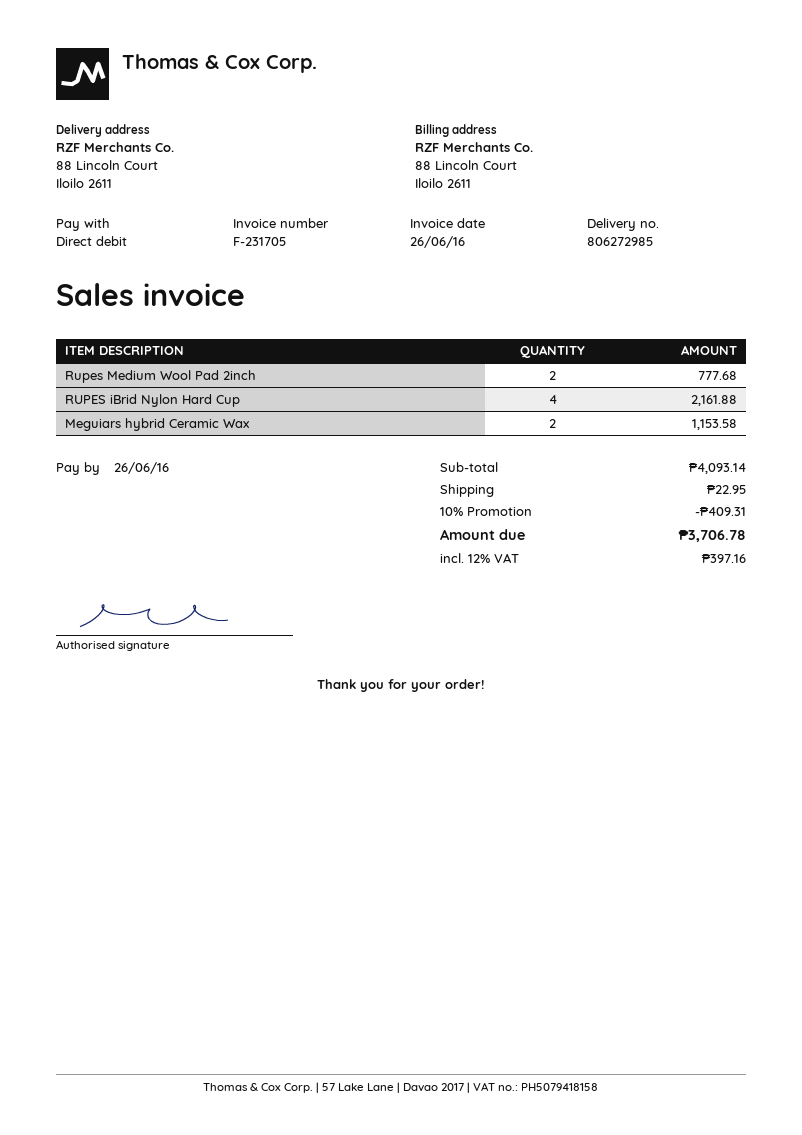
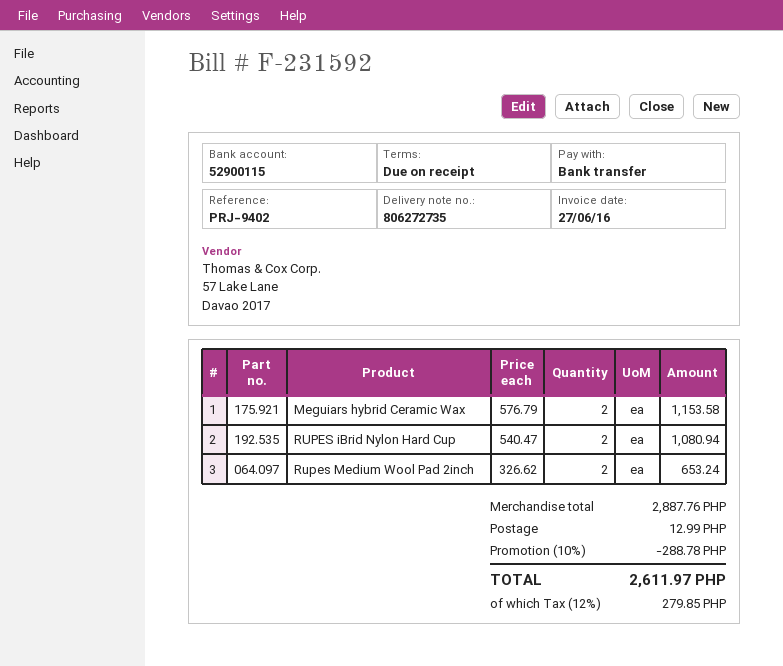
delivery note number: 806272985 -> 806272735
invoice number: F-231705 -> F-231592
invoice date: 2016-06-26 -> 2016-06-27
payment method: direct debit -> bank transfer
Rupes Medium Wool Pad 2inch: 2 for 777.68 -> 2 for 653.24
RUPES iBrid Nylon Hard Cup: 4 for 2161.88 -> 2 for 1080.94
subtotal: 4093.14 -> 2887.76
discount: 10% = 409.31 -> 10% = 288.78
shipping: 22.95 -> 12.99
tax: 12% = 397.16 -> 12% = 279.85
total: 3706.78 -> 2611.97

